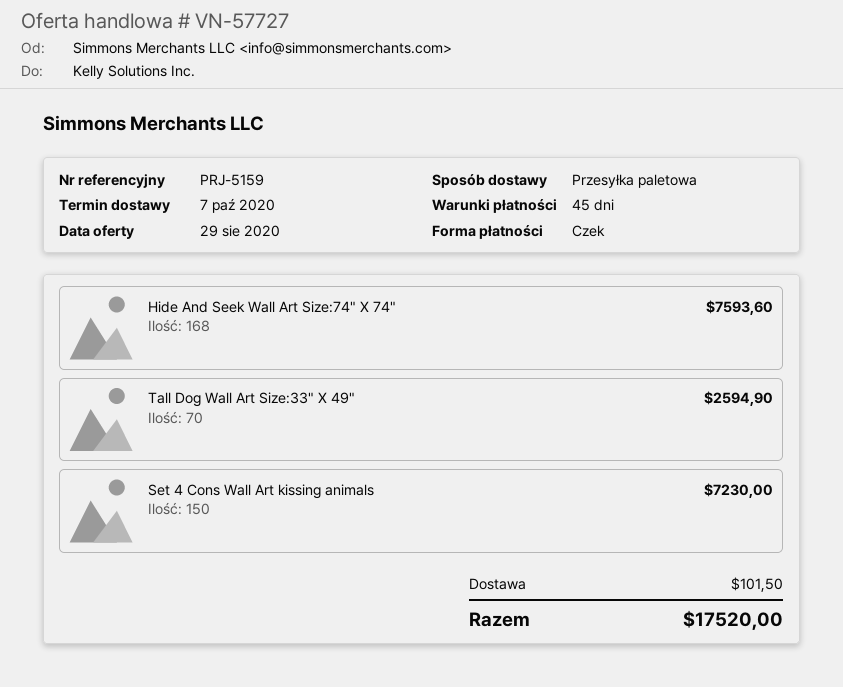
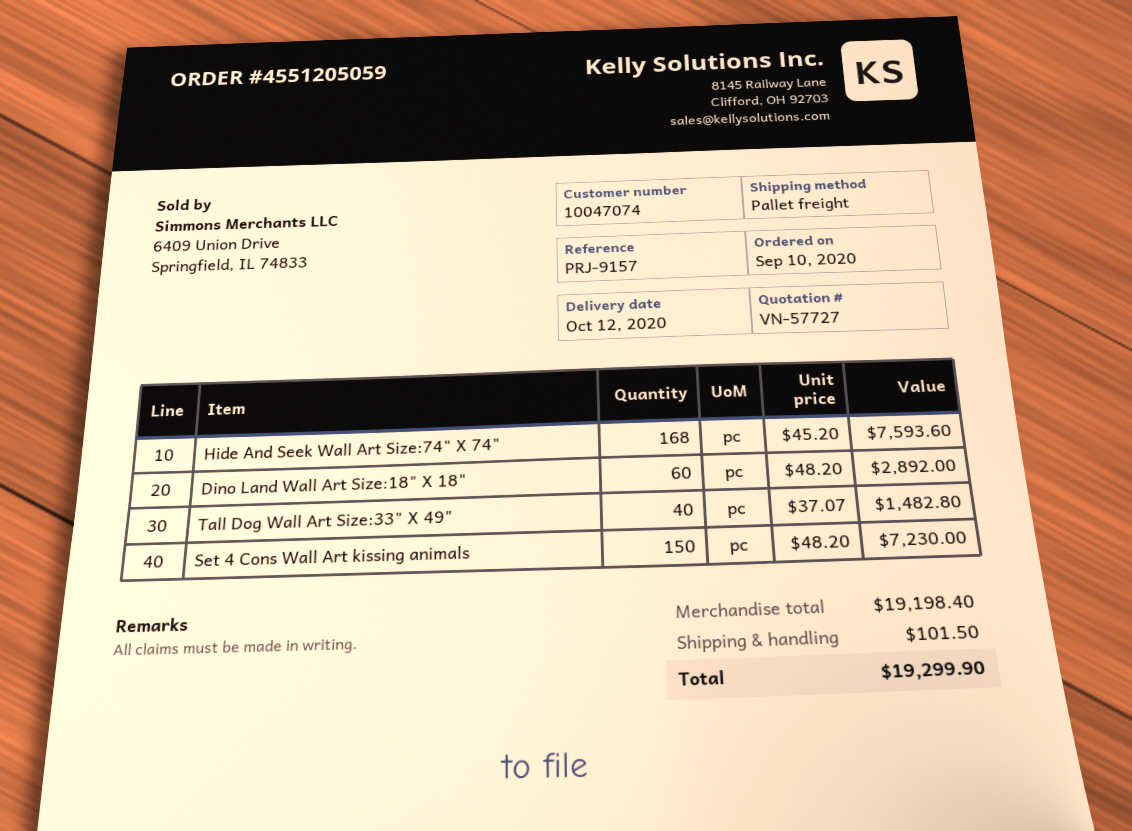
delivery date: 2020-10-07 -> 2020-10-12
reference: PRJ-5159 -> PRJ-9157
Tall Dog Wall Art Size:33" X 49": 70 for 2594.90 -> 40 for 1482.80
Dino Land Wall Art Size:18" X 18": none -> 60 for 2892.00
total: 17520.00 -> 19299.90

